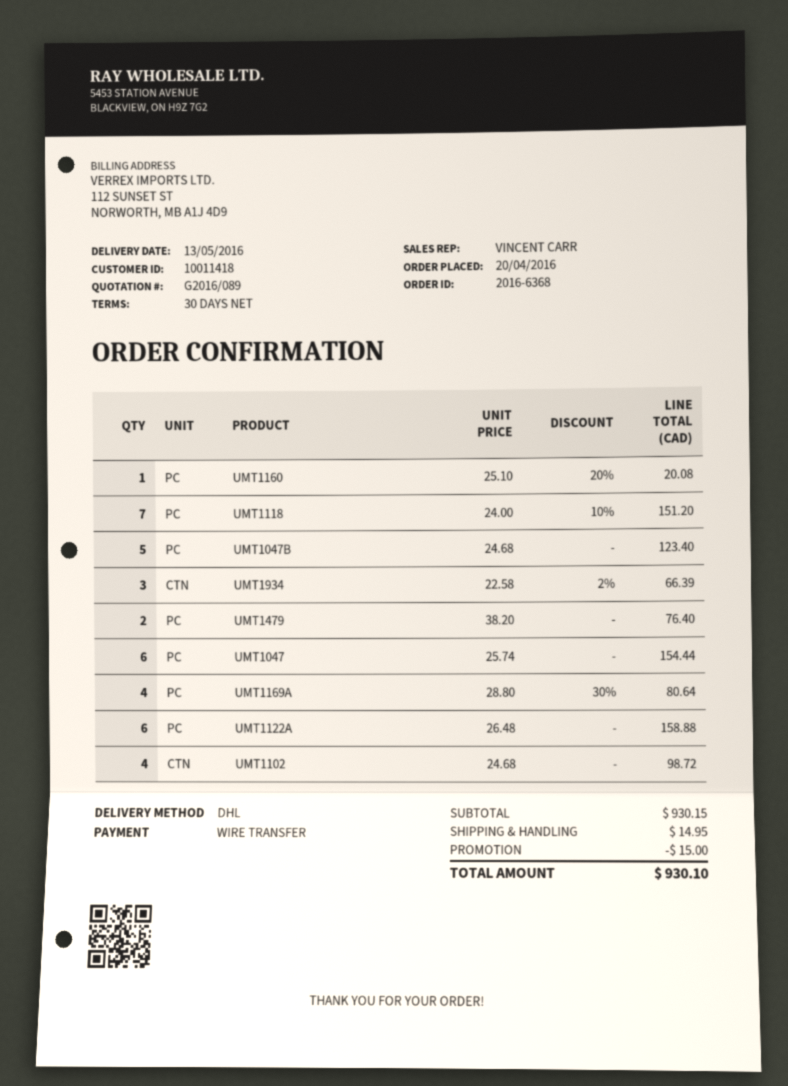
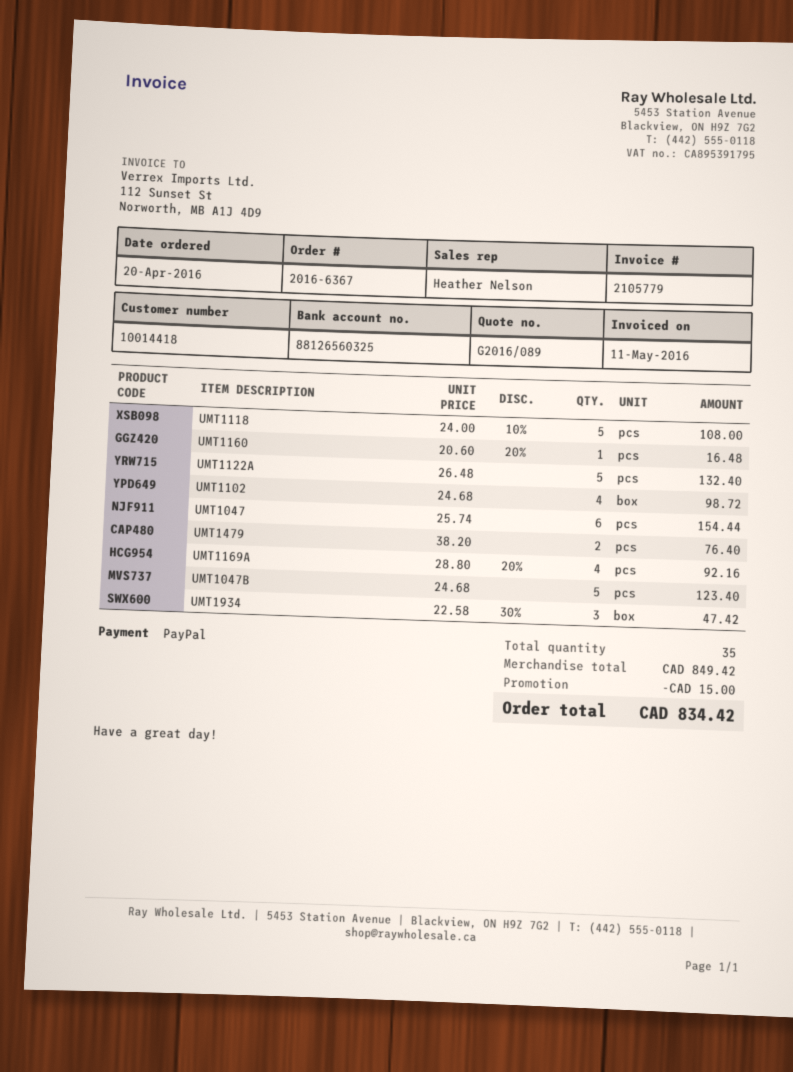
order number: 2016-6368 -> 2016-6367
customer number: 10011418 -> 10014418
sales rep: VINCENT CARR -> Heather Nelson
payment method: bank transfer -> PayPal
UMT1160: 1 x 25.10 - 20% = 20.08 -> 1 x 20.60 - 20% = 16.48
UMT1118: 7 x 24.00 - 10% = 151.20 -> 5 x 24.00 - 10% = 108.00
UMT1934: 3 x 22.58 - 2% = 66.39 -> 3 x 22.58 - 30% = 47.42
UMT1169A: 4 x 28.80 - 30% = 80.64 -> 4 x 28.80 - 20% = 92.16
UMT1122A: 6 x 26.48 = 158.88 -> 5 x 26.48 = 132.40
subtotal: 930.15 -> 849.42
shipping: 14.95 -> none
total: 930.10 -> 834.42

